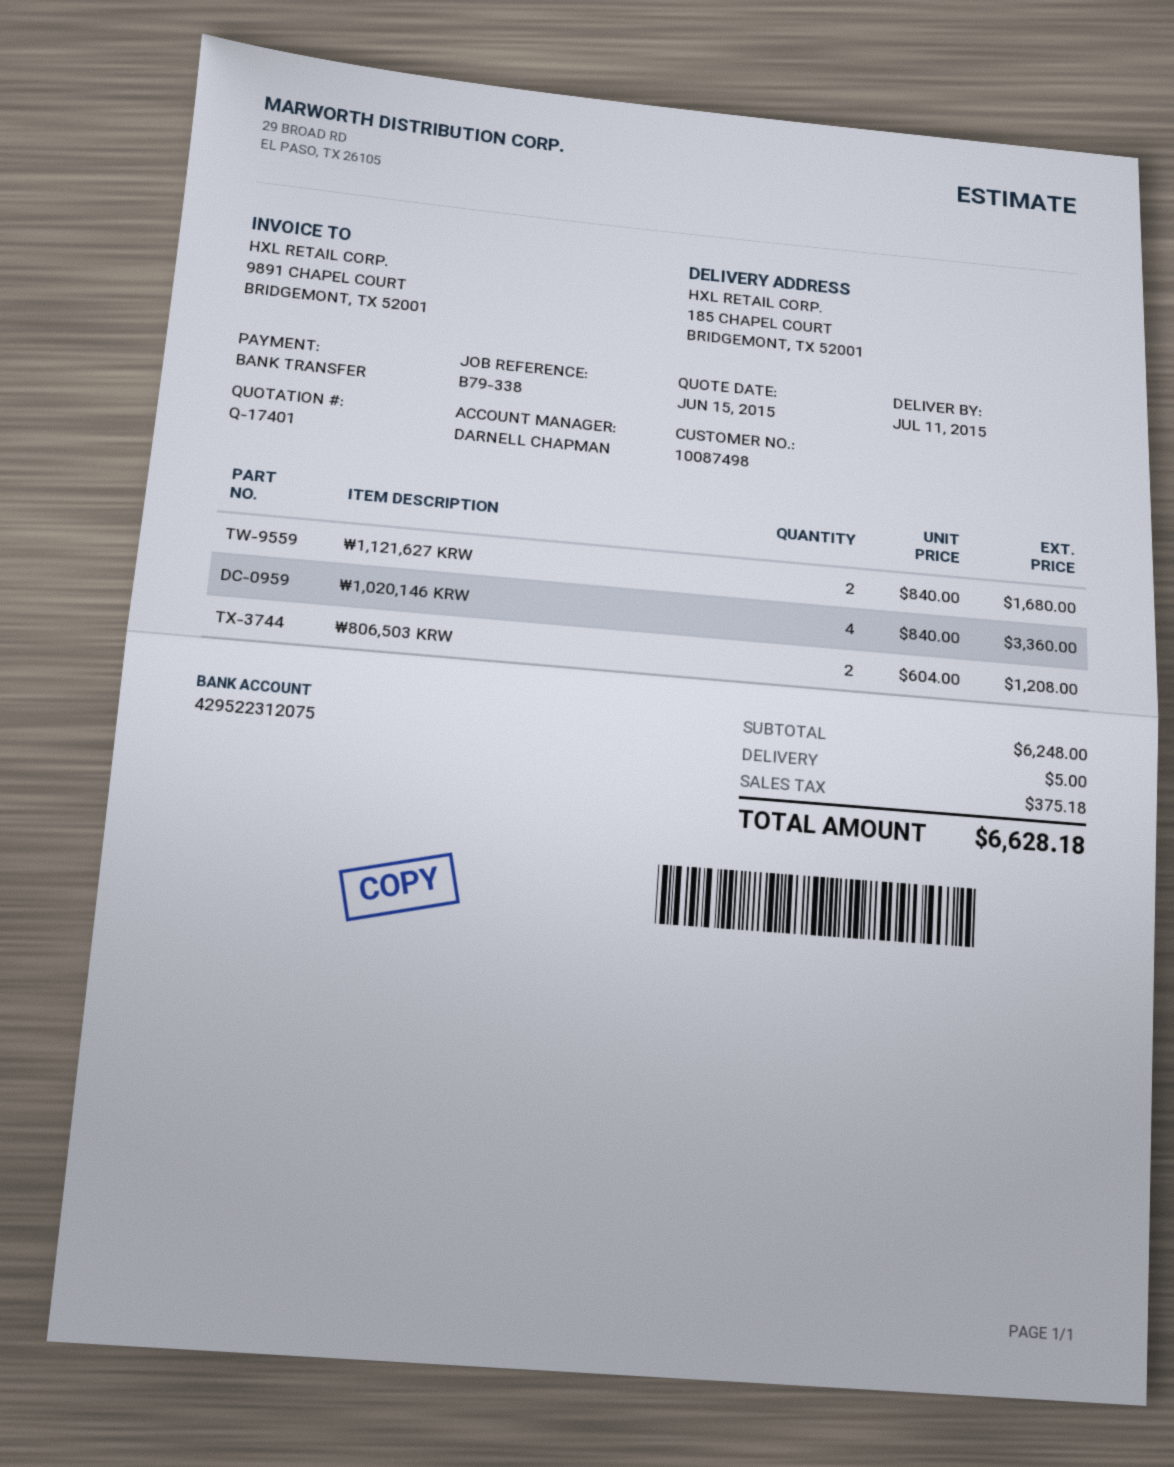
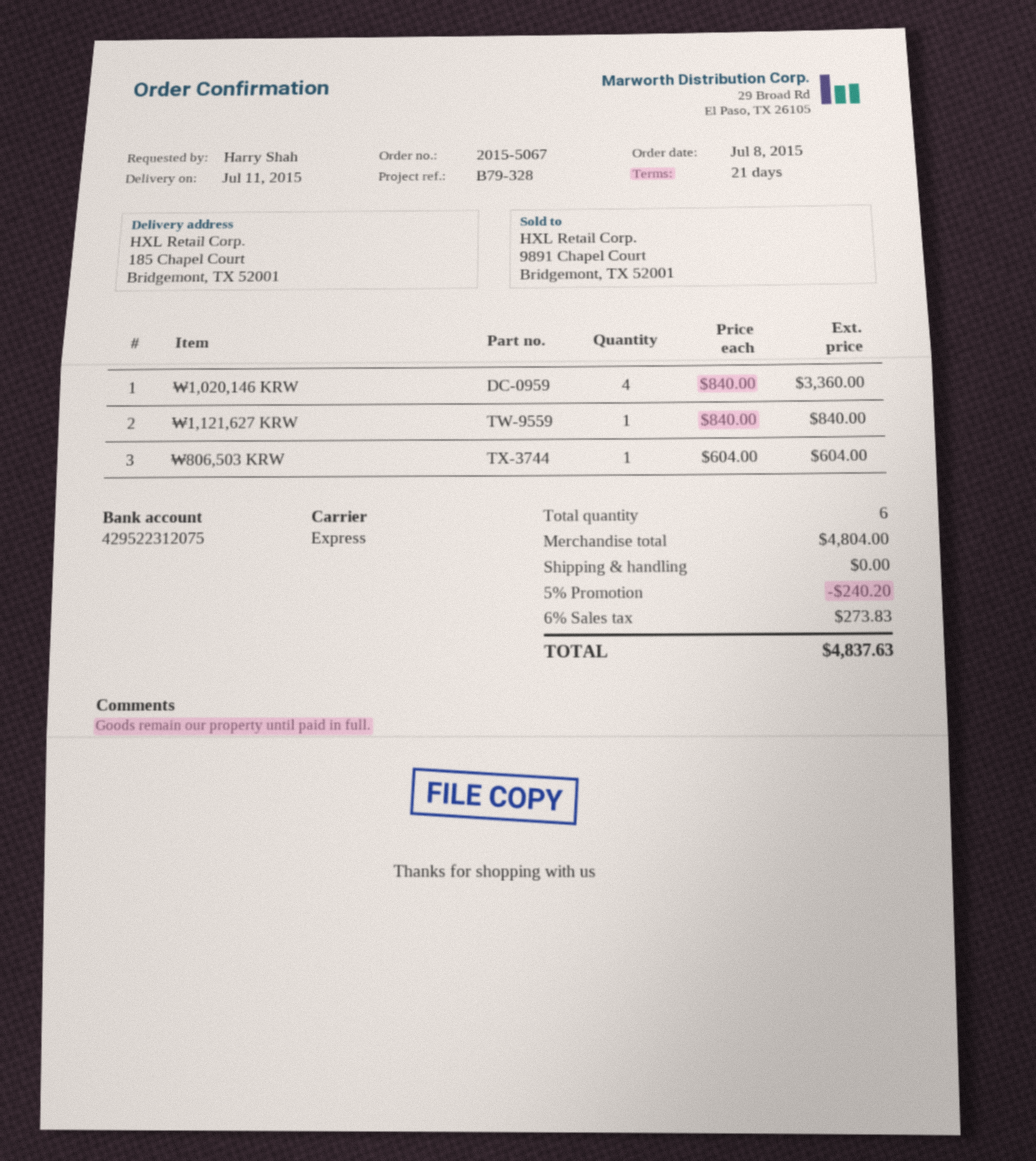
reference: B79-338 -> B79-328
₩1,121,627 KRW: 2 x 840.00 = 1680.00 -> 1 x 840.00 = 840.00
₩806,503 KRW: 2 x 604.00 = 1208.00 -> 1 x 604.00 = 604.00
subtotal: 6248.00 -> 4804.00
discount: none -> 5% = 240.20
shipping: 5.00 -> 0.00
tax: 375.18 -> 273.83
total: 6628.18 -> 4837.63

